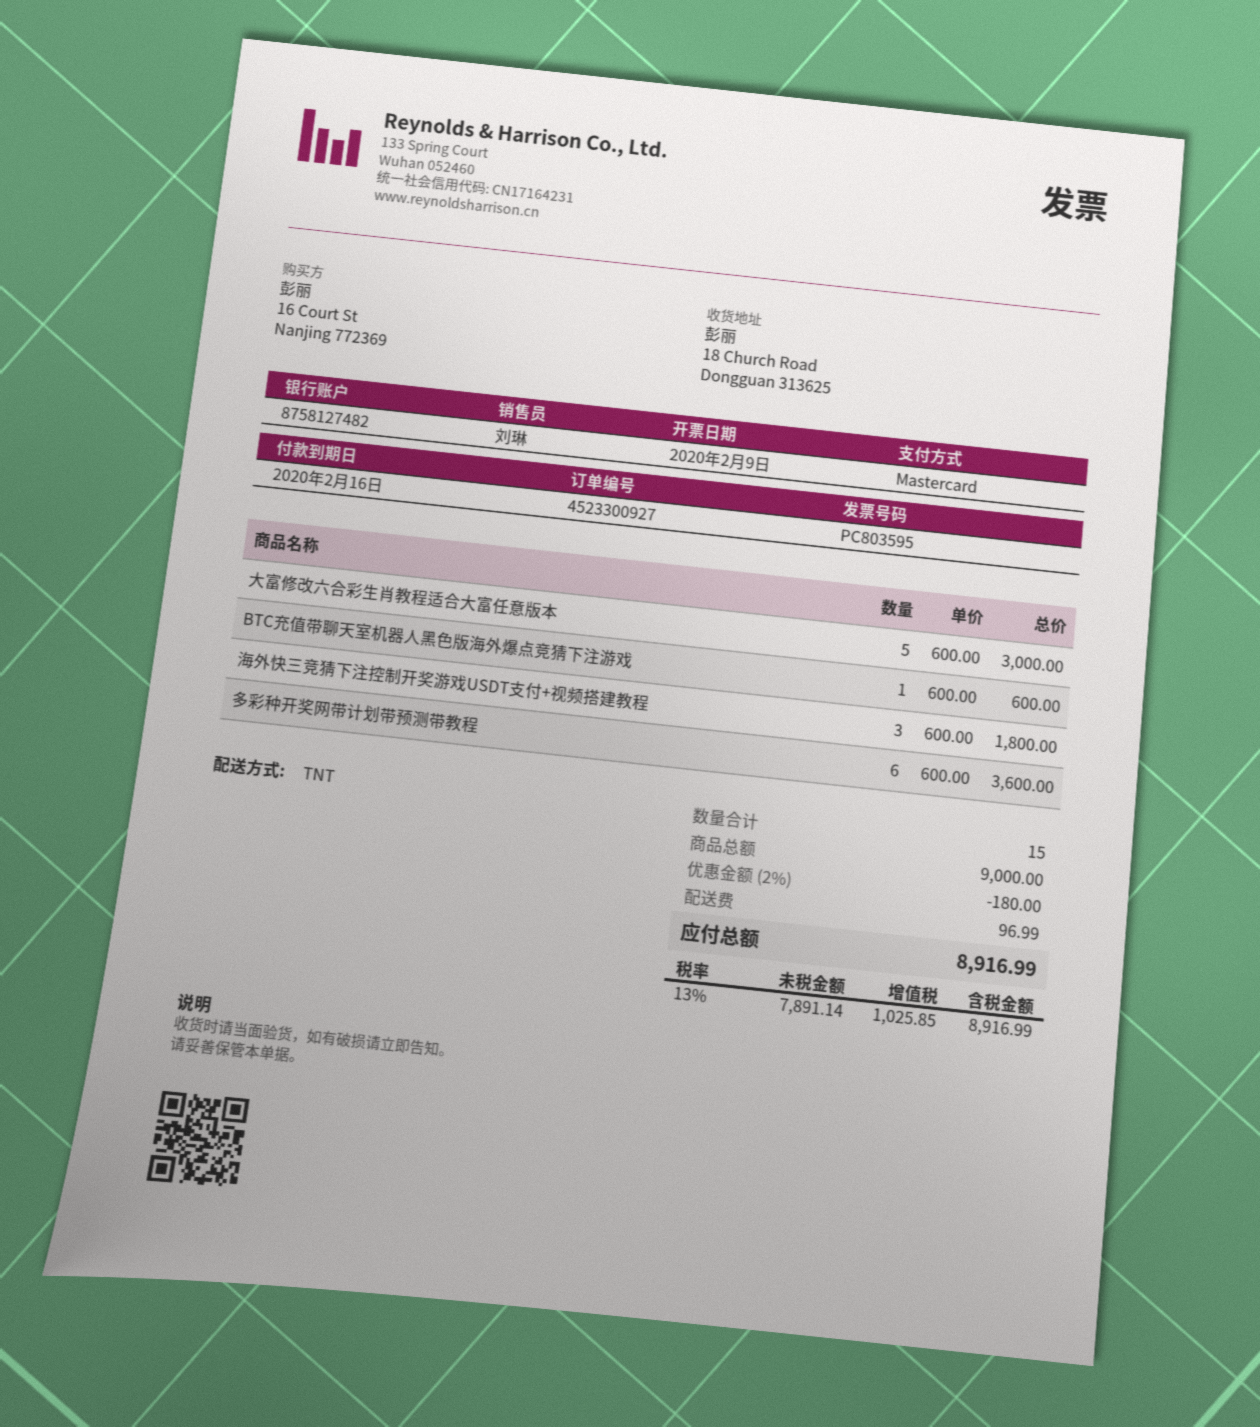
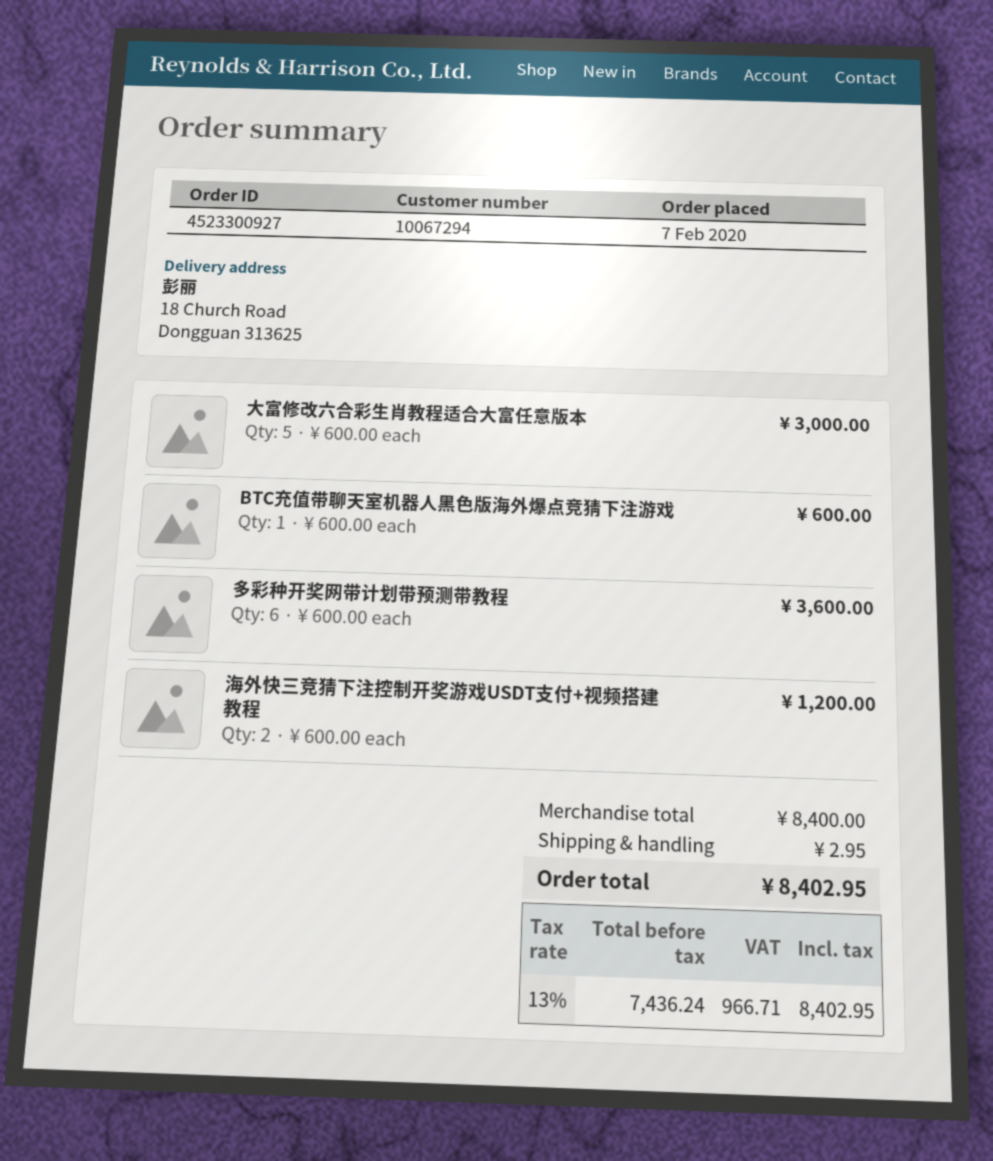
海外快三竞猜下注控制开奖游戏USDT支付+视频搭建教程: 3 x 600.00 = 1800.00 -> 2 x 600.00 = 1200.00
subtotal: 9000.00 -> 8400.00
discount: 2% = 180.00 -> none
shipping: 96.99 -> 2.95
net: 7891.14 -> 7436.24
tax: 13% = 1025.85 -> 13% = 966.71
total: 8916.99 -> 8402.95

